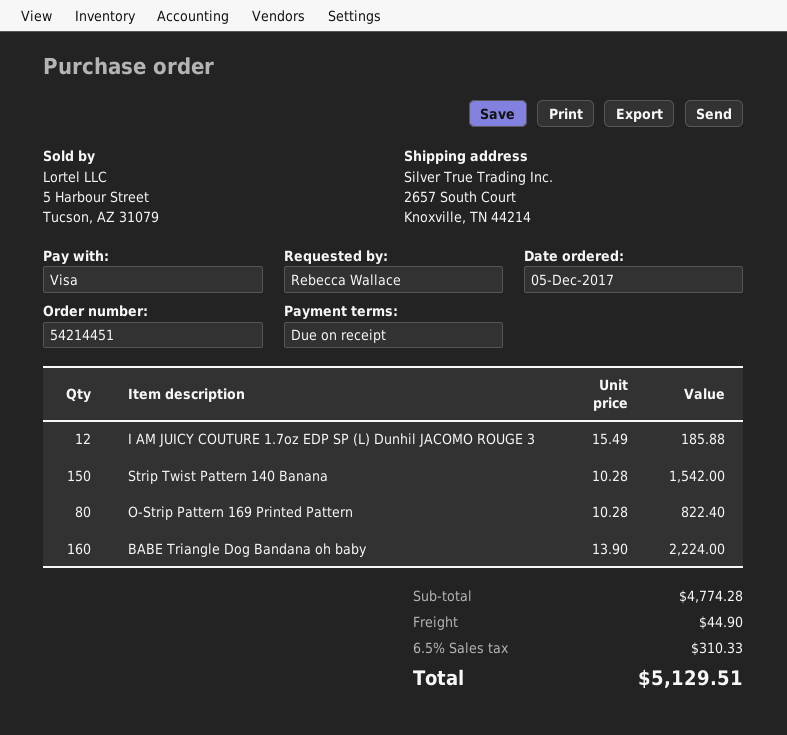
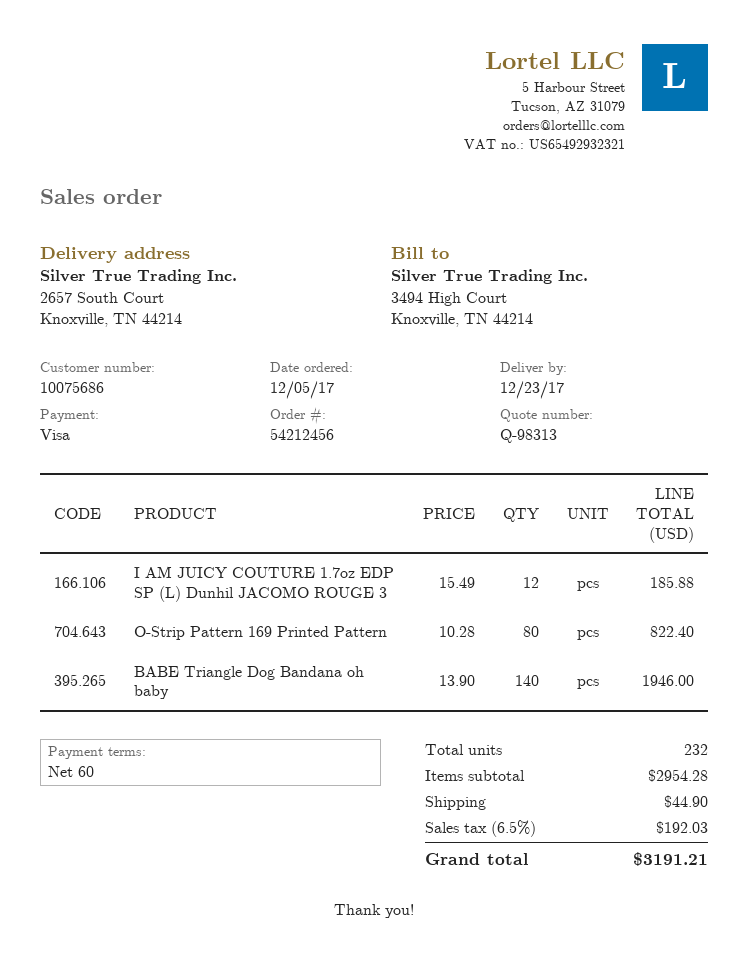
order number: 54214451 -> 54212456
payment terms: on receipt -> 60 days
Strip Twist Pattern 140 Banana: 150 x 10.28 = 1542.00 -> none
BABE Triangle Dog Bandana oh baby: 160 x 13.90 = 2224.00 -> 140 x 13.90 = 1946.00
subtotal: 4774.28 -> 2954.28
tax: 6.5% = 310.33 -> 6.5% = 192.03
total: 5129.51 -> 3191.21

